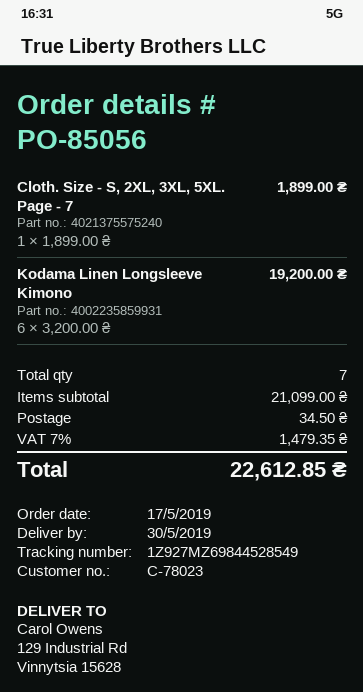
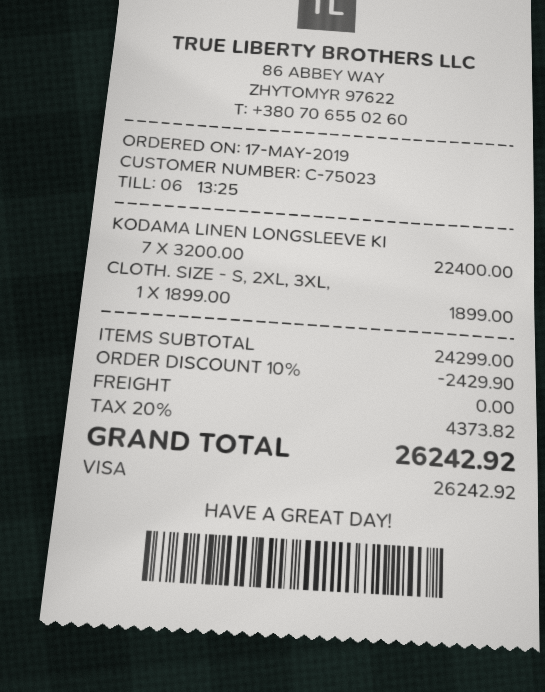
customer number: C-78023 -> C-75023
Kodama Linen Longsleeve Kimono: 6 x 3200.00 = 19200.00 -> 7 x 3200.00 = 22400.00
subtotal: 21099.00 -> 24299.00
discount: none -> 10% = 2429.90
shipping: 34.50 -> 0.00
tax: 7% = 1479.35 -> 20% = 4373.82
total: 22612.85 -> 26242.92

